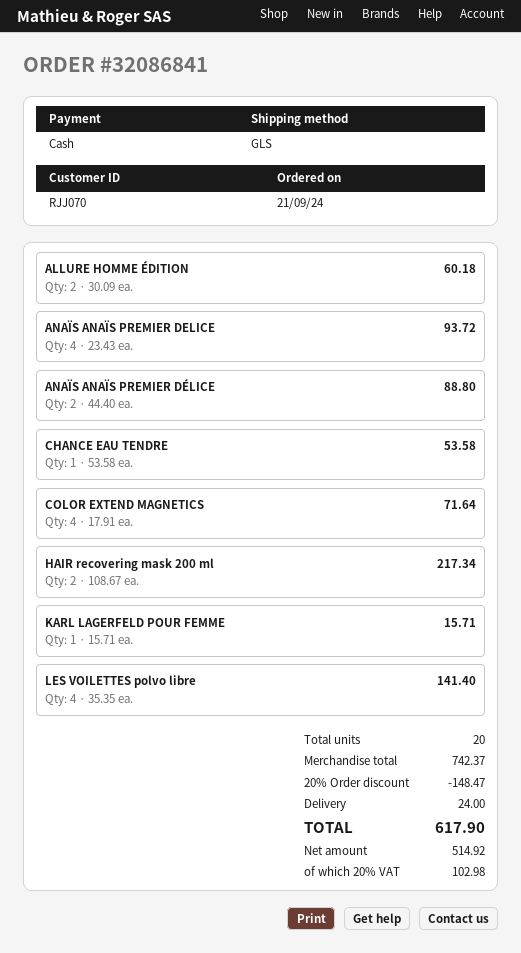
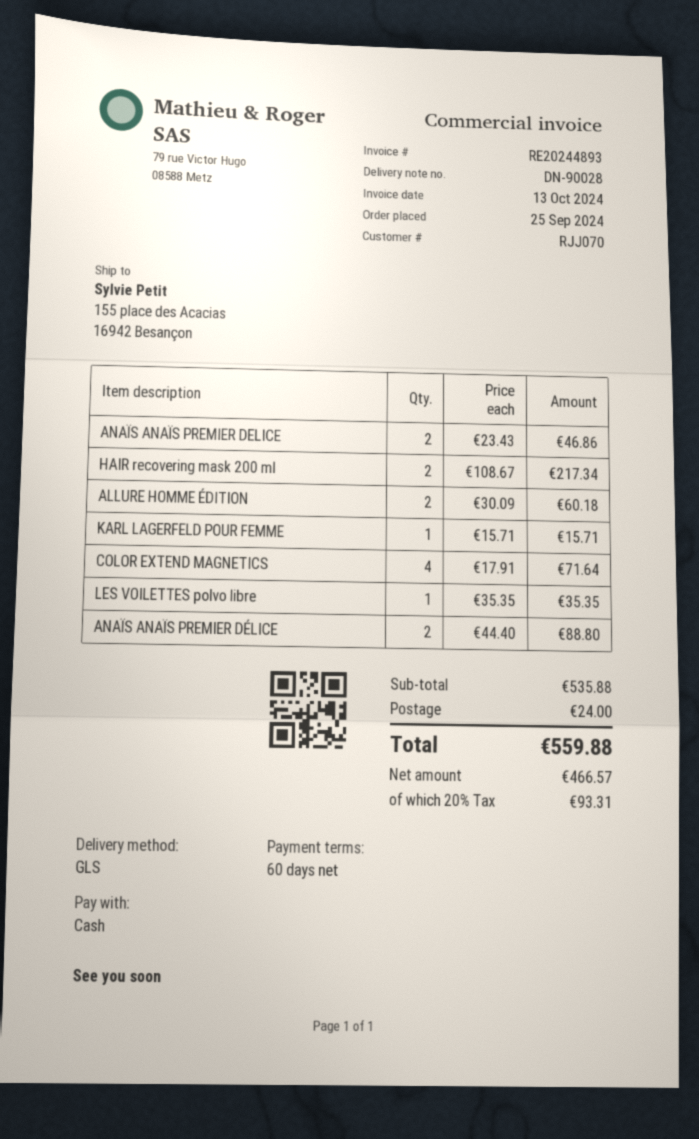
order date: 2024-09-21 -> 2024-09-25
ANAÏS ANAÏS PREMIER DELICE: 4 x 23.43 = 93.72 -> 2 x 23.43 = 46.86
CHANCE EAU TENDRE: 1 x 53.58 = 53.58 -> none
LES VOILETTES polvo libre: 4 x 35.35 = 141.40 -> 1 x 35.35 = 35.35
subtotal: 742.37 -> 535.88
discount: 20% = 148.47 -> none
net: 514.92 -> 466.57
tax: 20% = 102.98 -> 20% = 93.31
total: 617.90 -> 559.88

